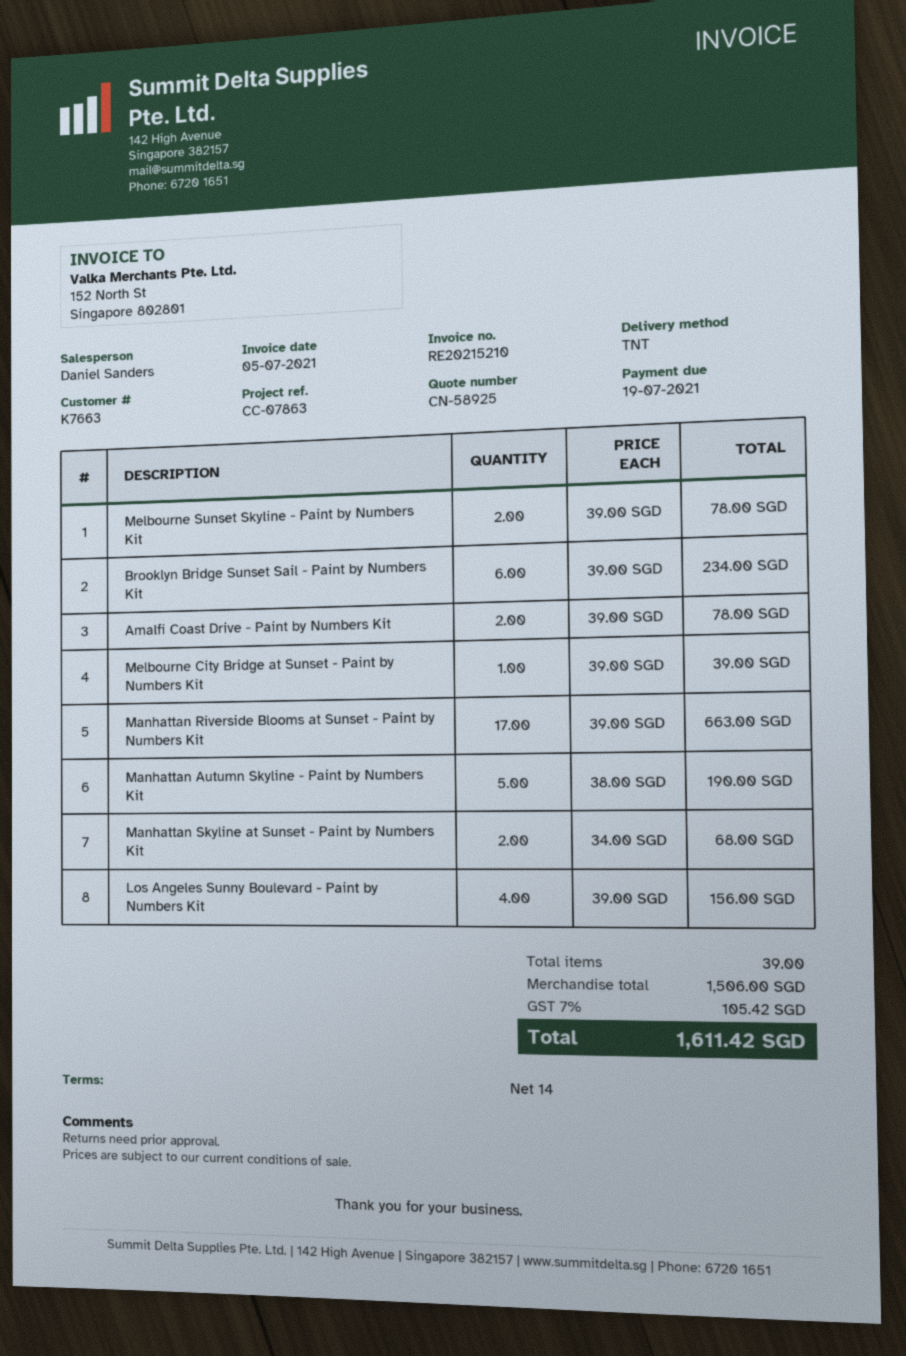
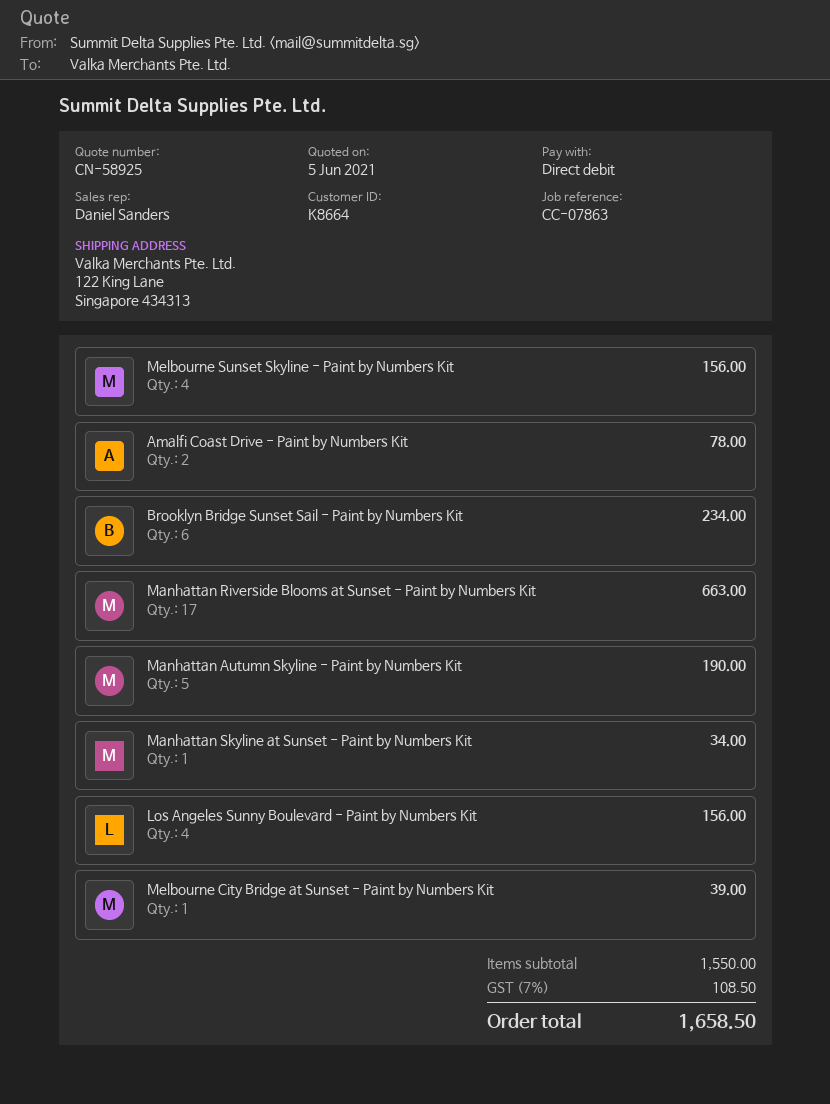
customer number: K7663 -> K8664
Melbourne Sunset Skyline - Paint by Numbers Kit: 2 for 78.00 -> 4 for 156.00
Manhattan Skyline at Sunset - Paint by Numbers Kit: 2 for 68.00 -> 1 for 34.00
subtotal: 1506.00 -> 1550.00
tax: 7% = 105.42 -> 7% = 108.50
total: 1611.42 -> 1658.50

